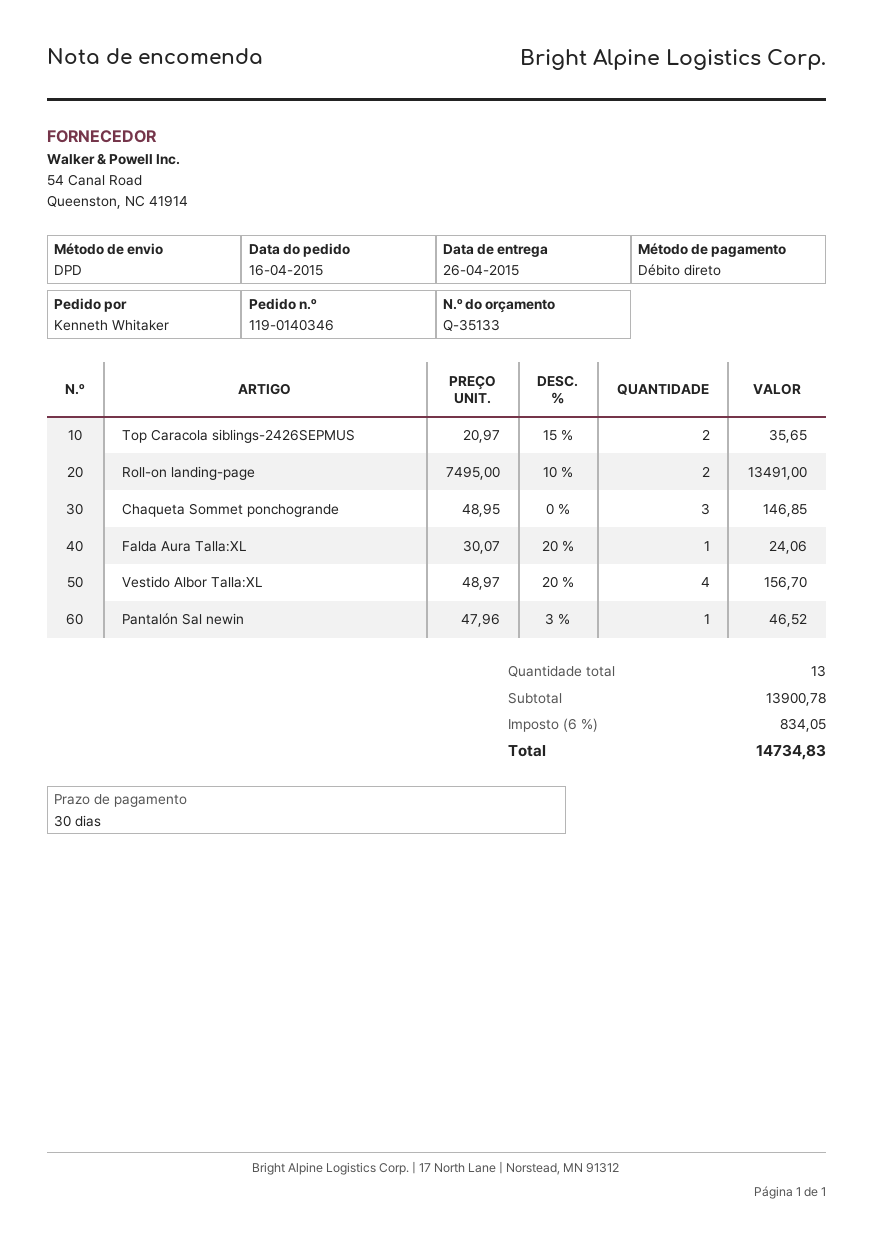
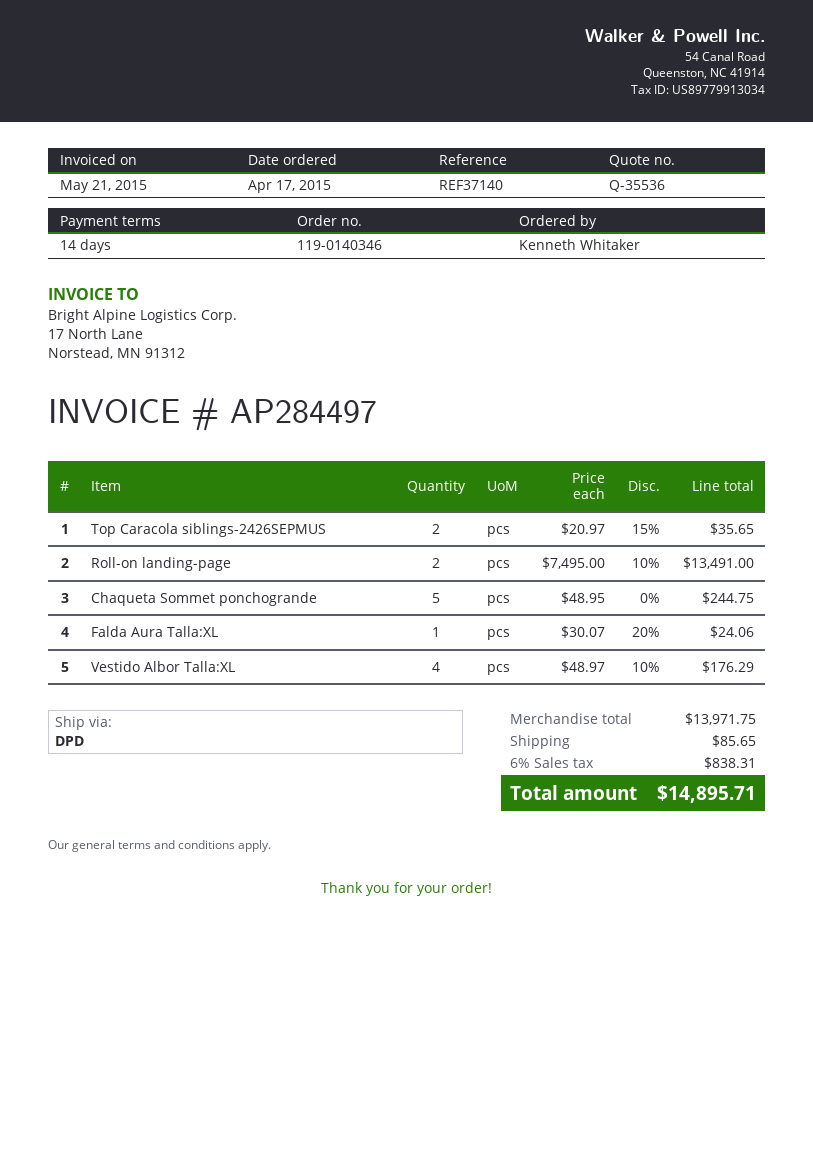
quote number: Q-35133 -> Q-35536
order date: 2015-04-16 -> 2015-04-17
payment terms: 30 days -> 14 days
Chaqueta Sommet ponchogrande: 3 x 48.95 = 146.85 -> 5 x 48.95 = 244.75
Vestido Albor Talla:XL: 4 x 48.97 - 20% = 156.70 -> 4 x 48.97 - 10% = 176.29
Pantalón Sal newin: 1 x 47.96 - 3% = 46.52 -> none
subtotal: 13900.78 -> 13971.75
shipping: none -> 85.65
tax: 6% = 834.05 -> 6% = 838.31
total: 14734.83 -> 14895.71

